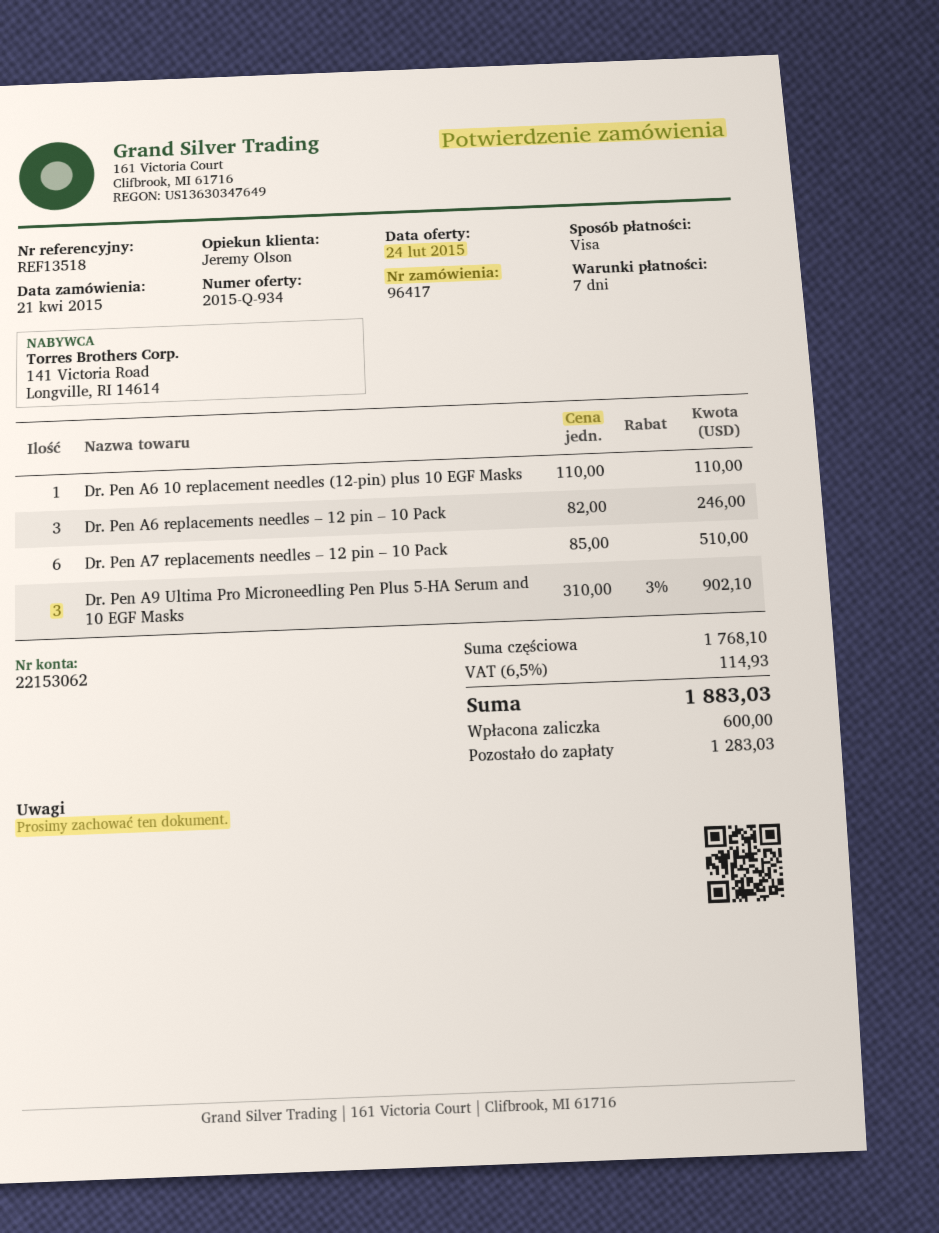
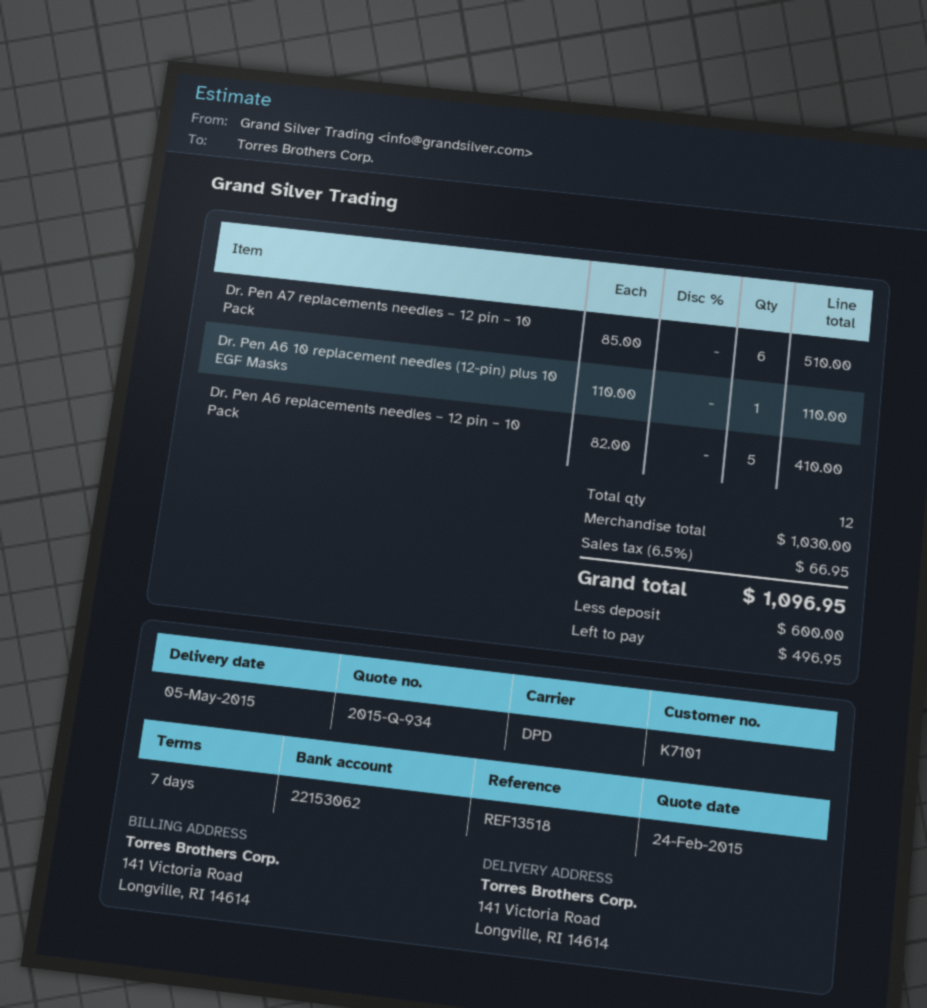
Dr. Pen A6 replacements needles – 12 pin – 10 Pack: 3 x 82.00 = 246.00 -> 5 x 82.00 = 410.00
Dr. Pen A9 Ultima Pro Microneedling Pen Plus 5-HA Serum and 10 EGF Masks: 3 x 310.00 - 3% = 902.10 -> none
subtotal: 1768.10 -> 1030.00
tax: 6.5% = 114.93 -> 6.5% = 66.95
total: 1883.03 -> 1096.95
balance: 1283.03 -> 496.95

